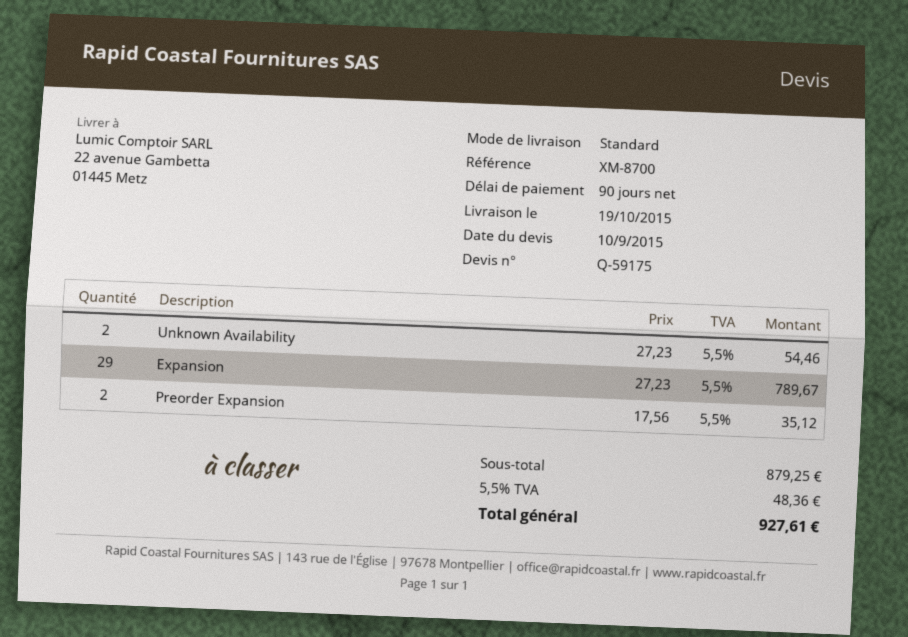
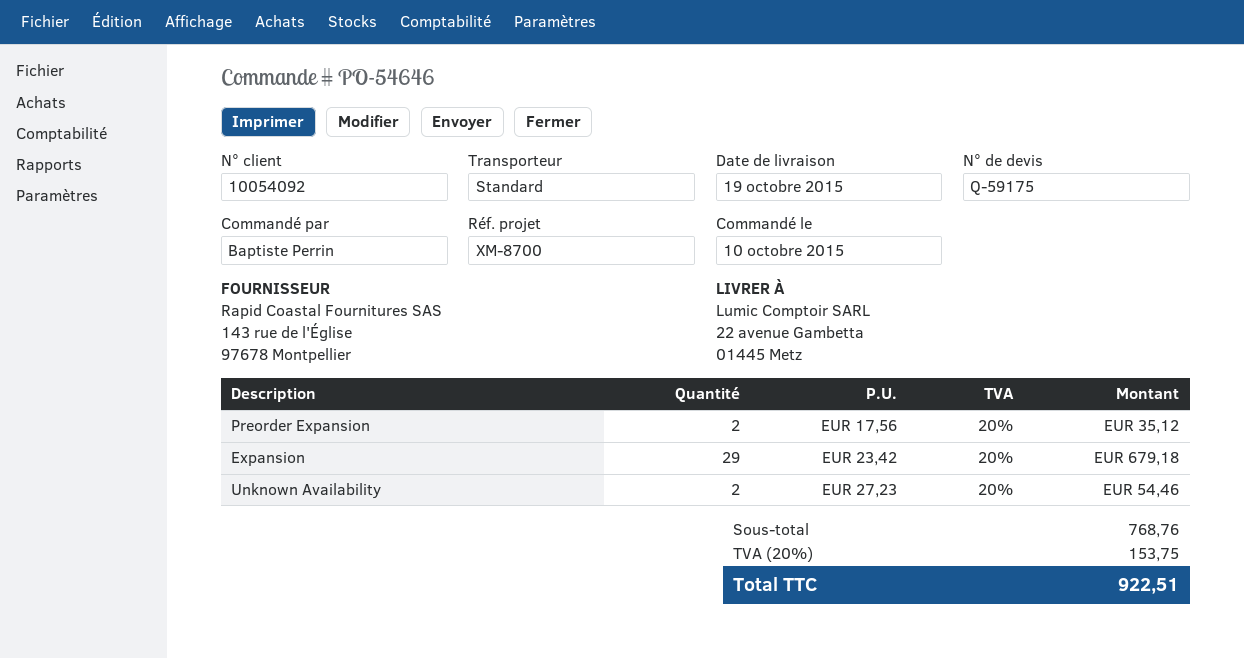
Expansion: 29 x 27.23 = 789.67 -> 29 x 23.42 = 679.18
subtotal: 879.25 -> 768.76
tax: 5.5% = 48.36 -> 20% = 153.75
total: 927.61 -> 922.51

